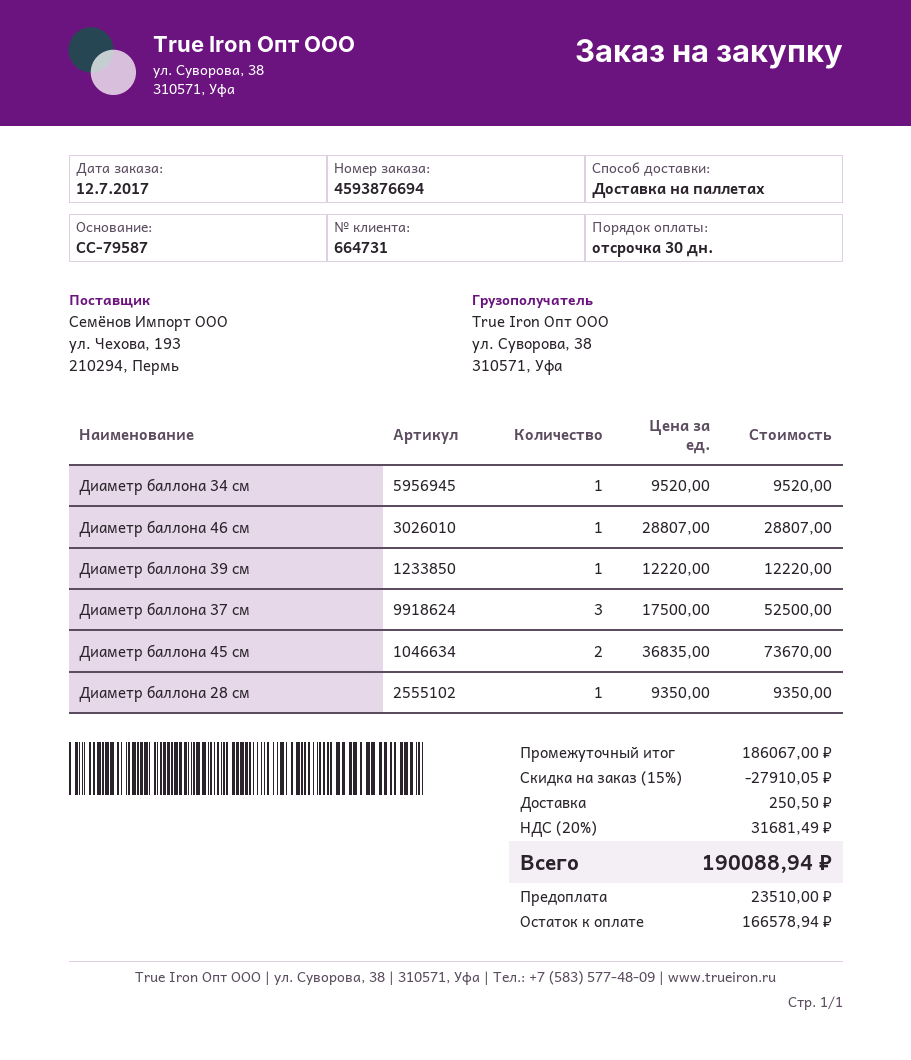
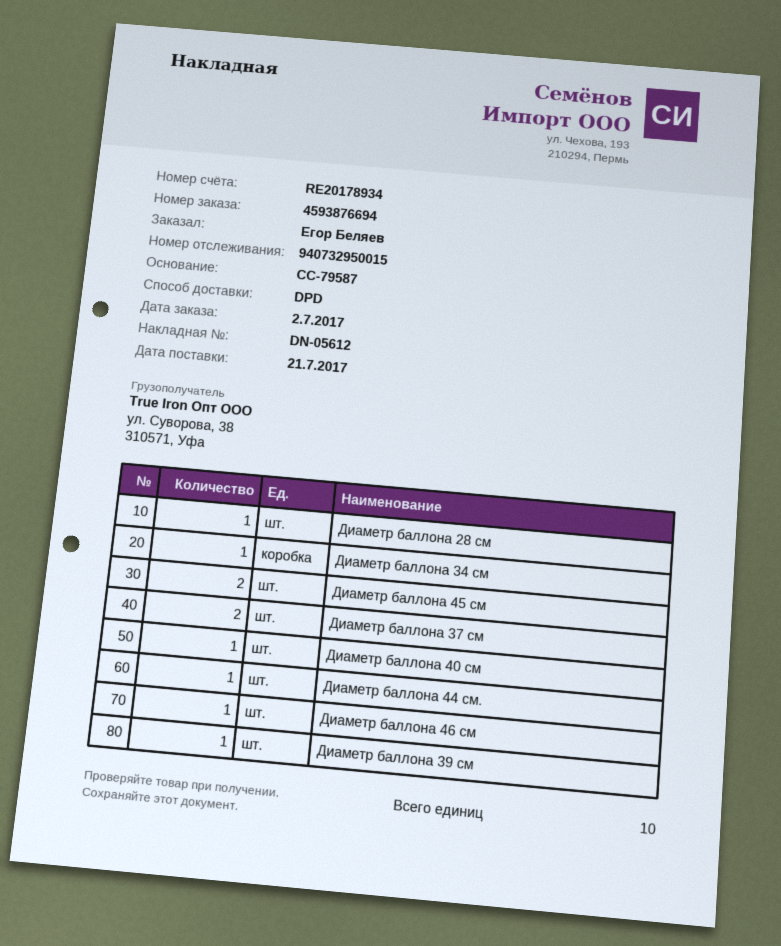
order date: 2017-07-12 -> 2017-07-02
shipping method: pallet freight -> DPD
Диаметр баллона 37 см: 3 -> 2
Диаметр баллона 40 см: none -> 1
Диаметр баллона 44 см.: none -> 1

